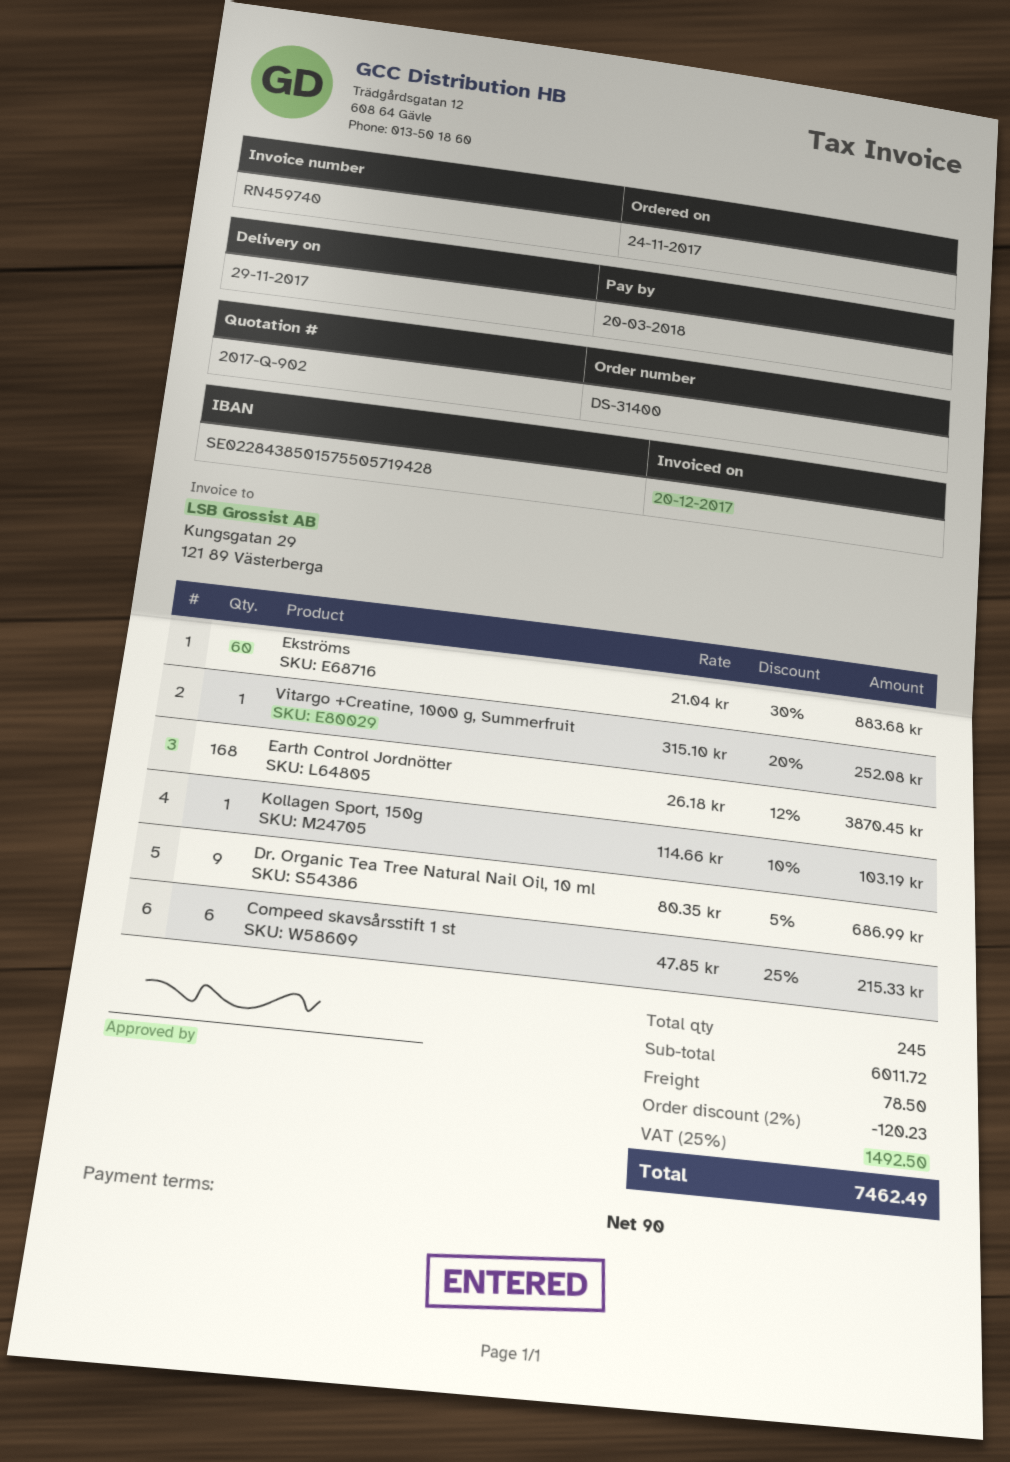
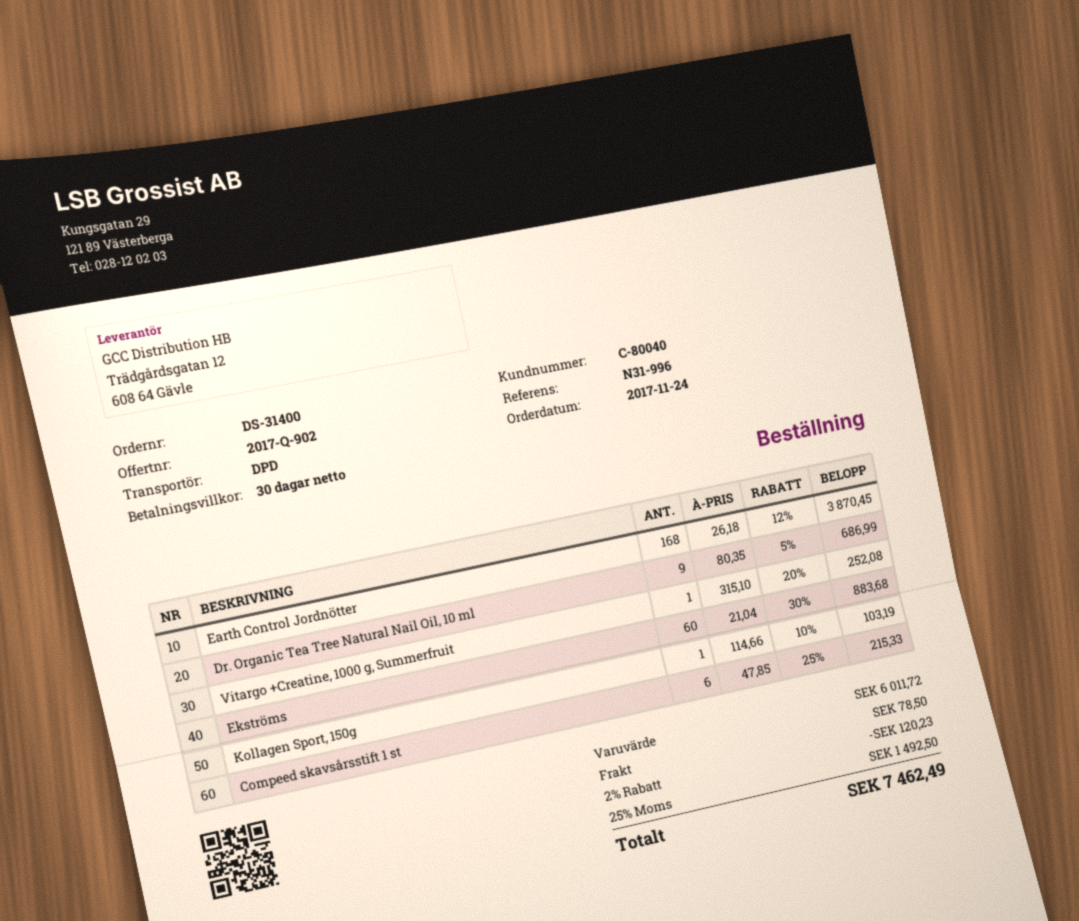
payment terms: 90 days -> 30 days

